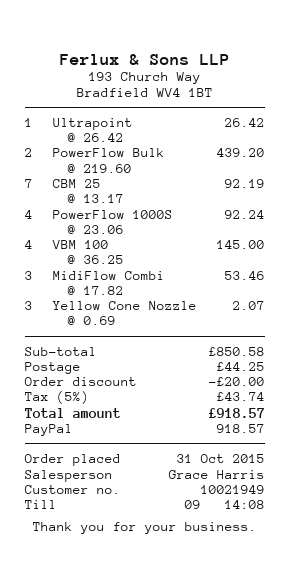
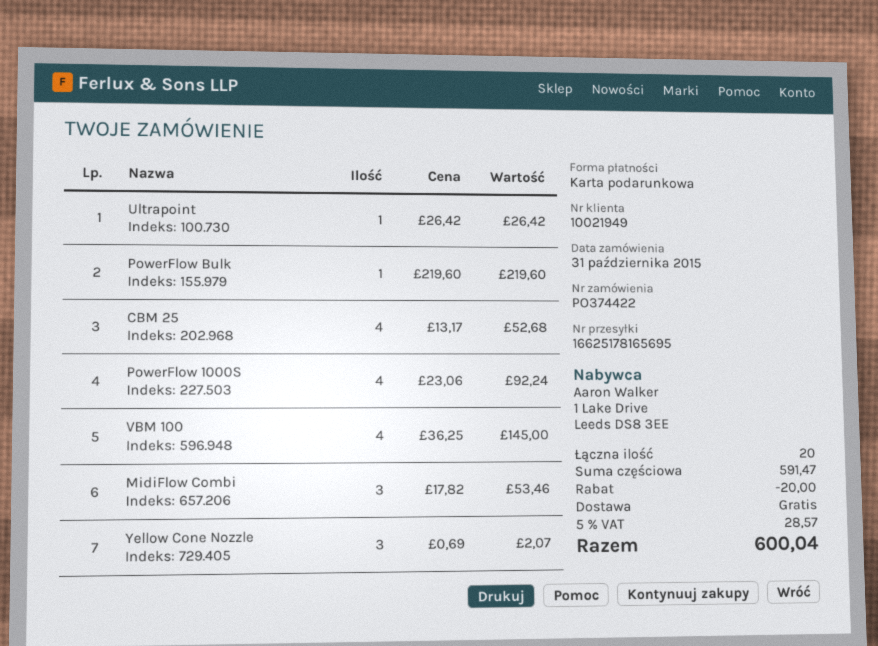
payment method: PayPal -> gift card
PowerFlow Bulk: 2 x 219.60 = 439.20 -> 1 x 219.60 = 219.60
CBM 25: 7 x 13.17 = 92.19 -> 4 x 13.17 = 52.68
subtotal: 850.58 -> 591.47
shipping: 44.25 -> 0.00
tax: 5% = 43.74 -> 5% = 28.57
total: 918.57 -> 600.04

